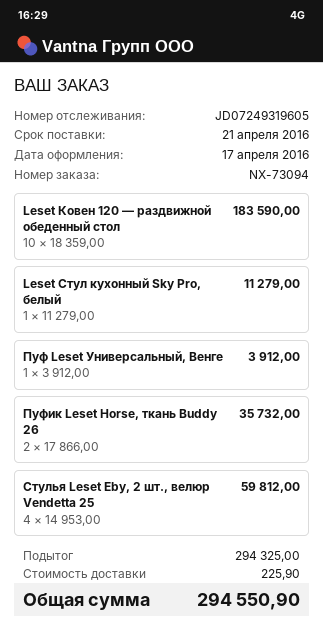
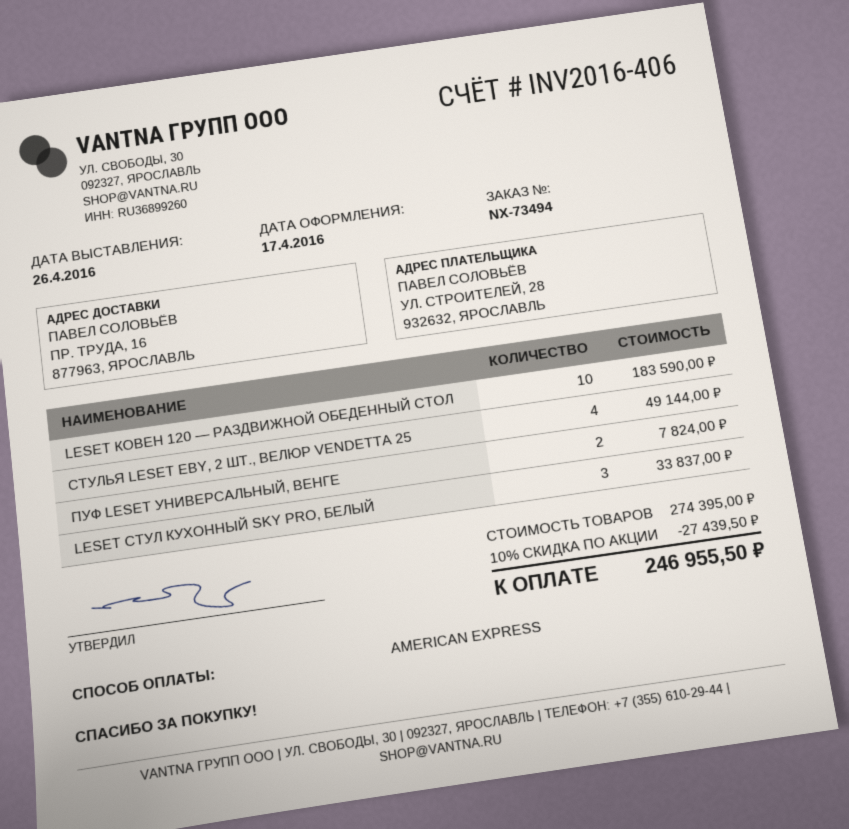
order number: NX-73094 -> NX-73494
Leset Стул кухонный Sky Pro, белый: 1 for 11279.00 -> 3 for 33837.00
Пуф Leset Универсальный, Венге: 1 for 3912.00 -> 2 for 7824.00
Пуфик Leset Horse, ткань Buddy 26: 2 for 35732.00 -> none
Стулья Leset Eby, 2 шт., велюр Vendetta 25: 4 for 59812.00 -> 4 for 49144.00
subtotal: 294325.00 -> 274395.00
discount: none -> 10% = 27439.50
shipping: 225.90 -> none
total: 294550.90 -> 246955.50

